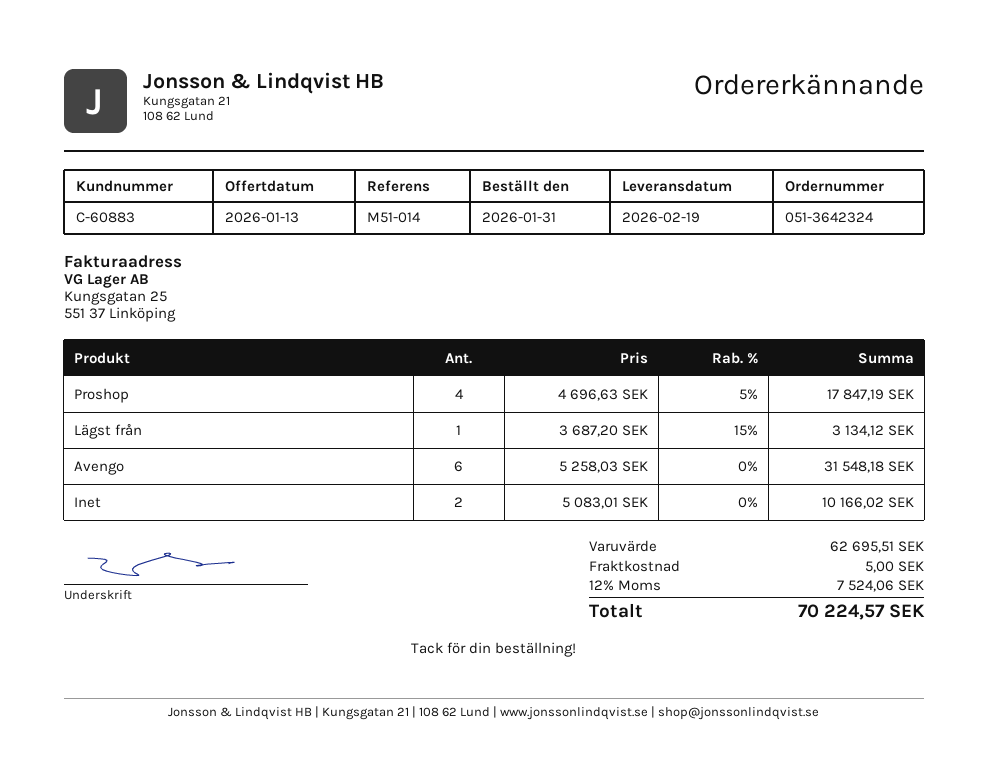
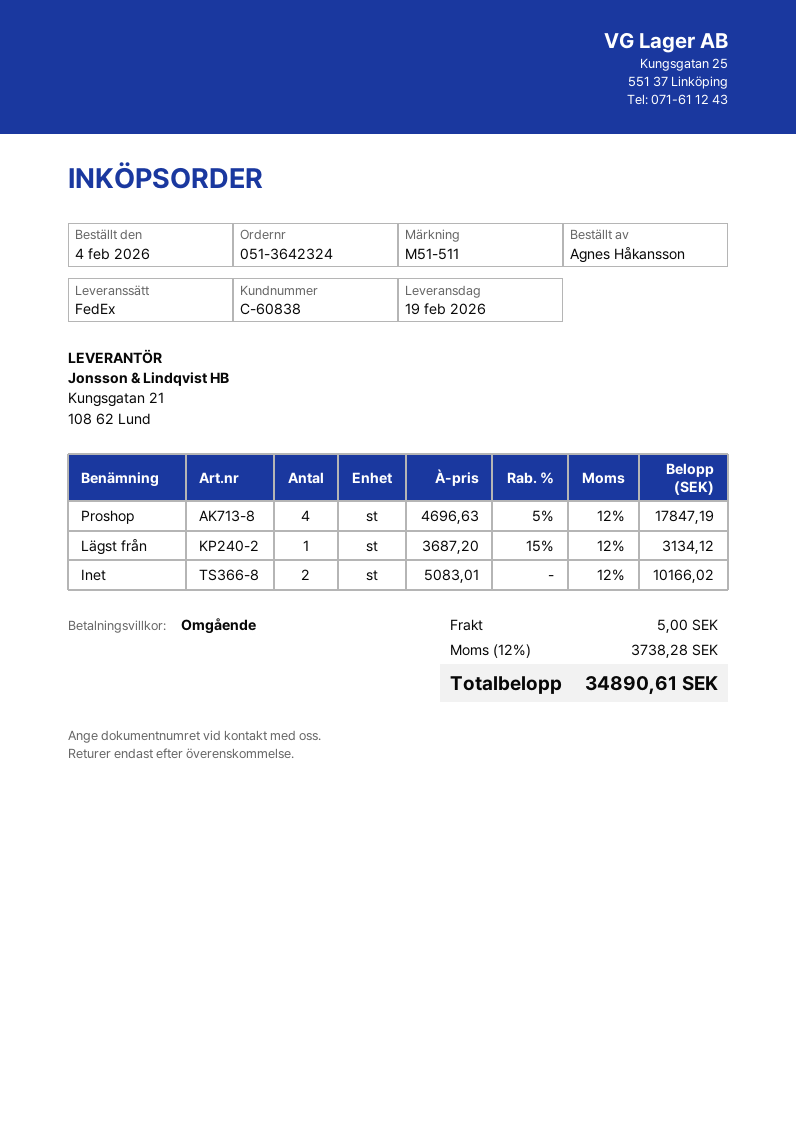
order date: 2026-01-31 -> 2026-02-04
customer number: C-60883 -> C-60838
reference: M51-014 -> M51-511
Avengo: 6 x 5258.03 = 31548.18 -> none
tax: 12% = 7524.06 -> 12% = 3738.28
total: 70224.57 -> 34890.61

